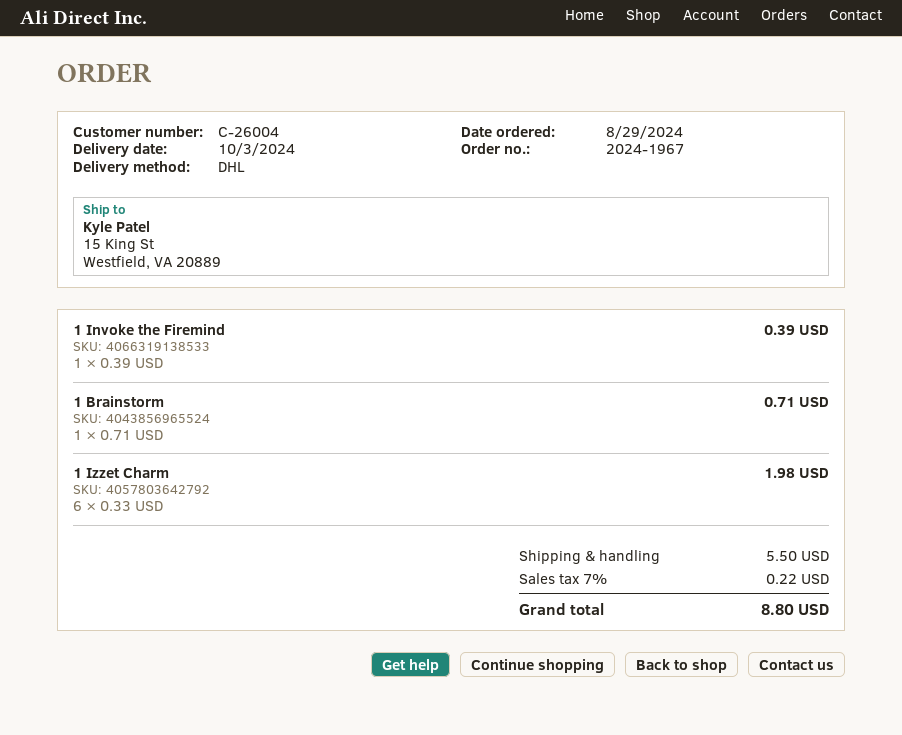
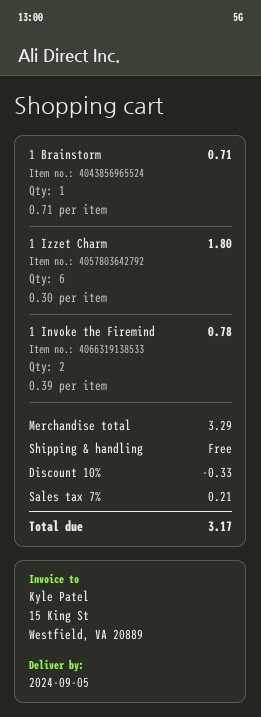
delivery date: 2024-10-03 -> 2024-09-05
1 Invoke the Firemind: 1 x 0.39 = 0.39 -> 2 x 0.39 = 0.78
1 Izzet Charm: 6 x 0.33 = 1.98 -> 6 x 0.30 = 1.80
discount: none -> 10% = 0.33
shipping: 5.50 -> 0.00
tax: 7% = 0.22 -> 7% = 0.21
total: 8.80 -> 3.17

